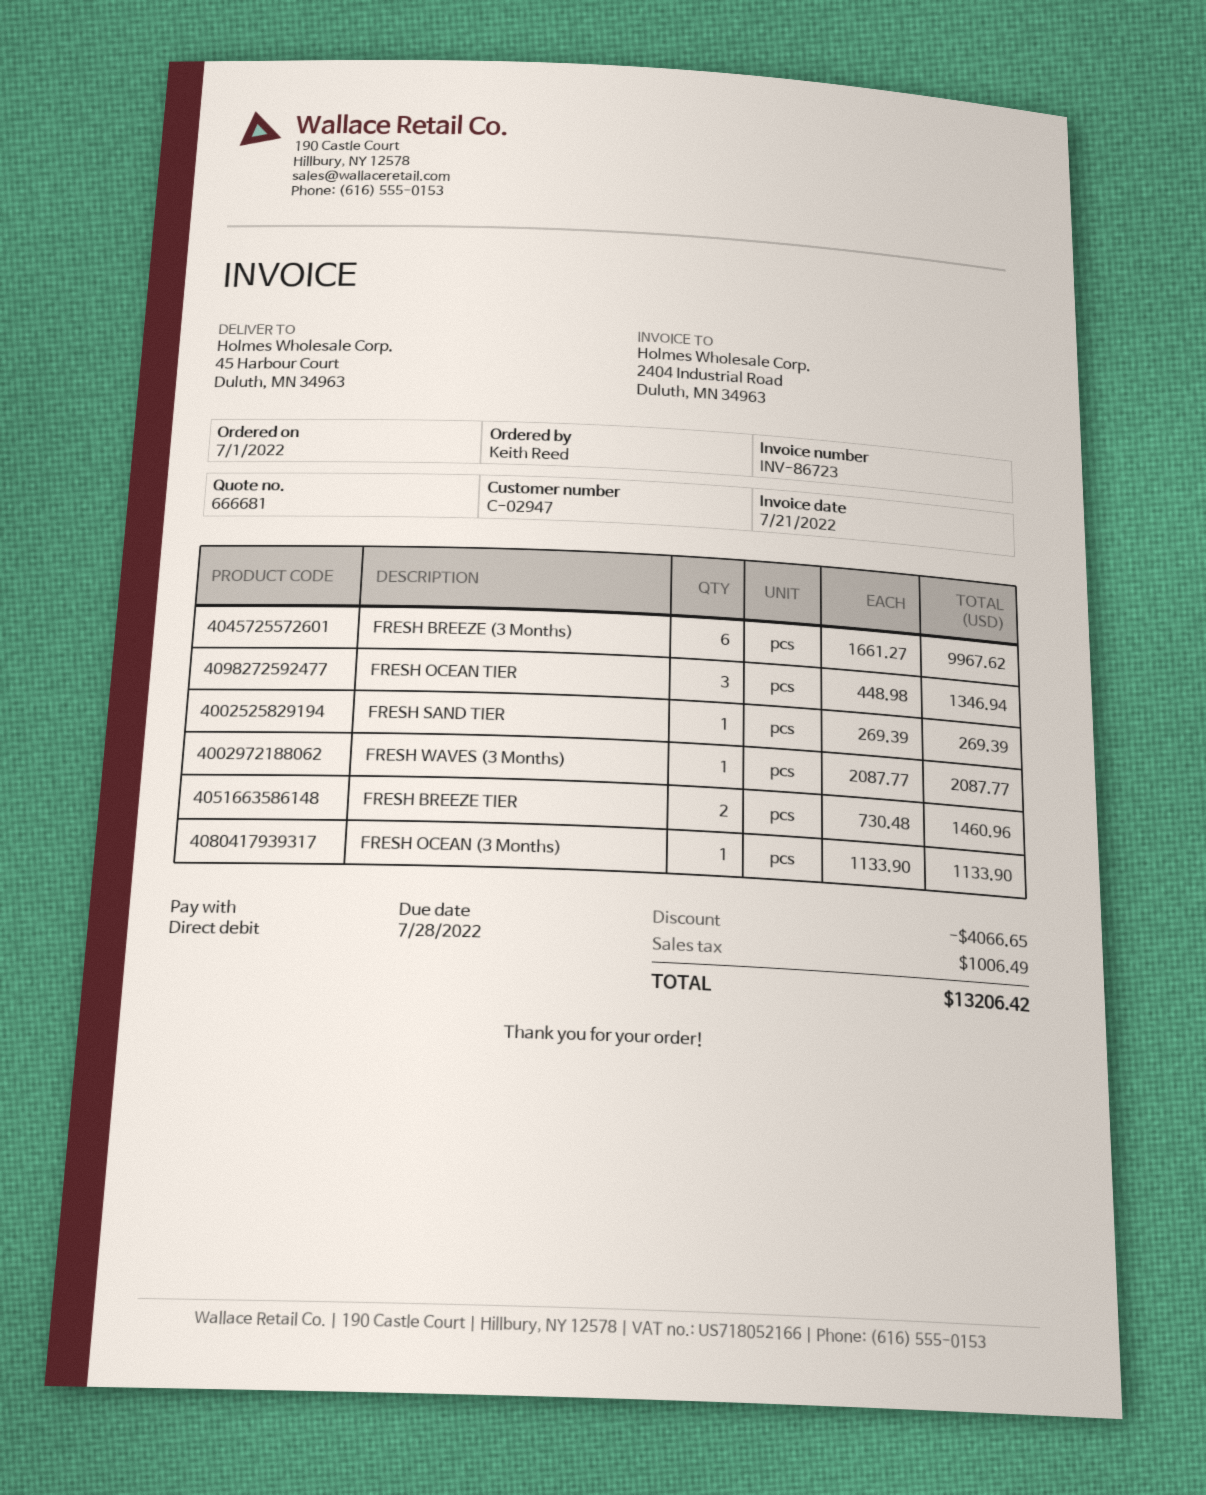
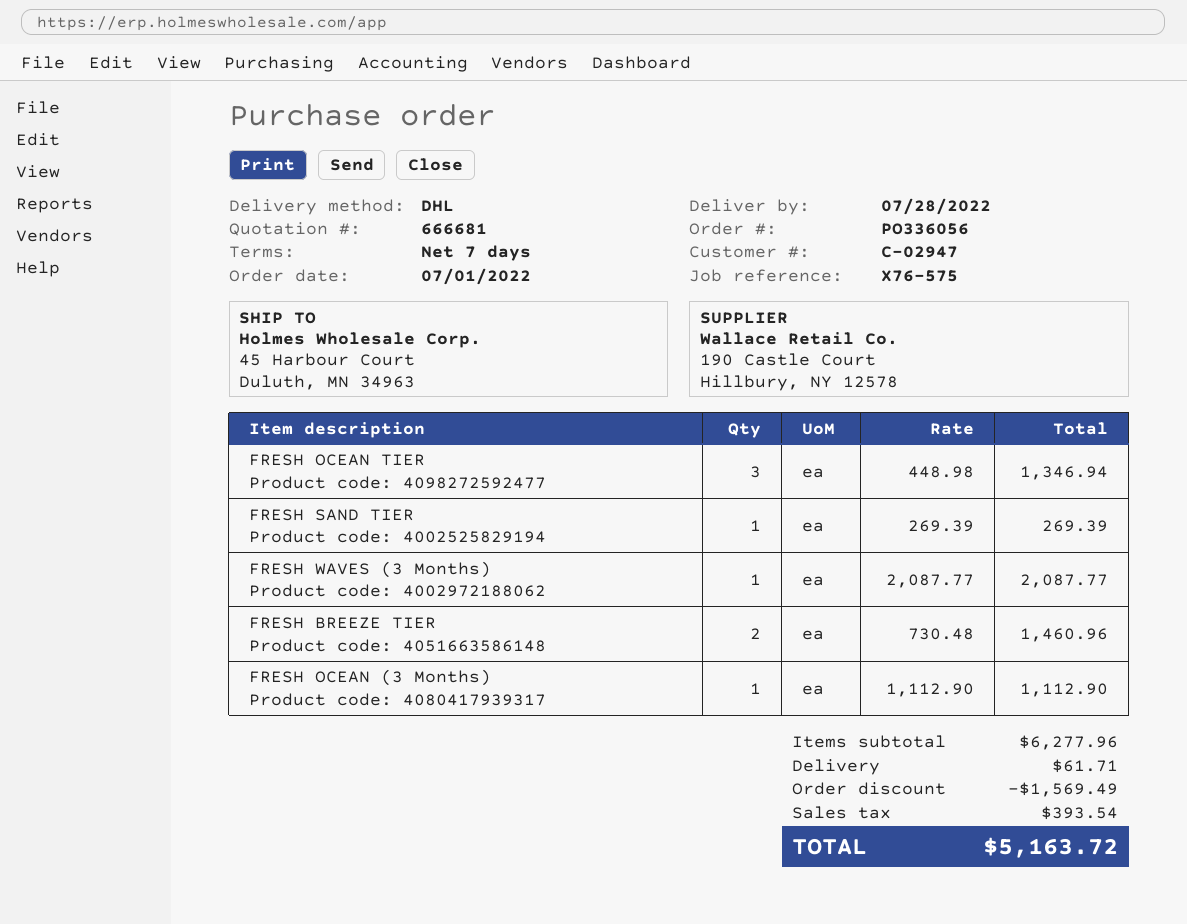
FRESH BREEZE (3 Months): 6 x 1661.27 = 9967.62 -> none
FRESH OCEAN (3 Months): 1 x 1133.90 = 1133.90 -> 1 x 1112.90 = 1112.90
discount: 4066.65 -> 1569.49
shipping: none -> 61.71
tax: 1006.49 -> 393.54
total: 13206.42 -> 5163.72

